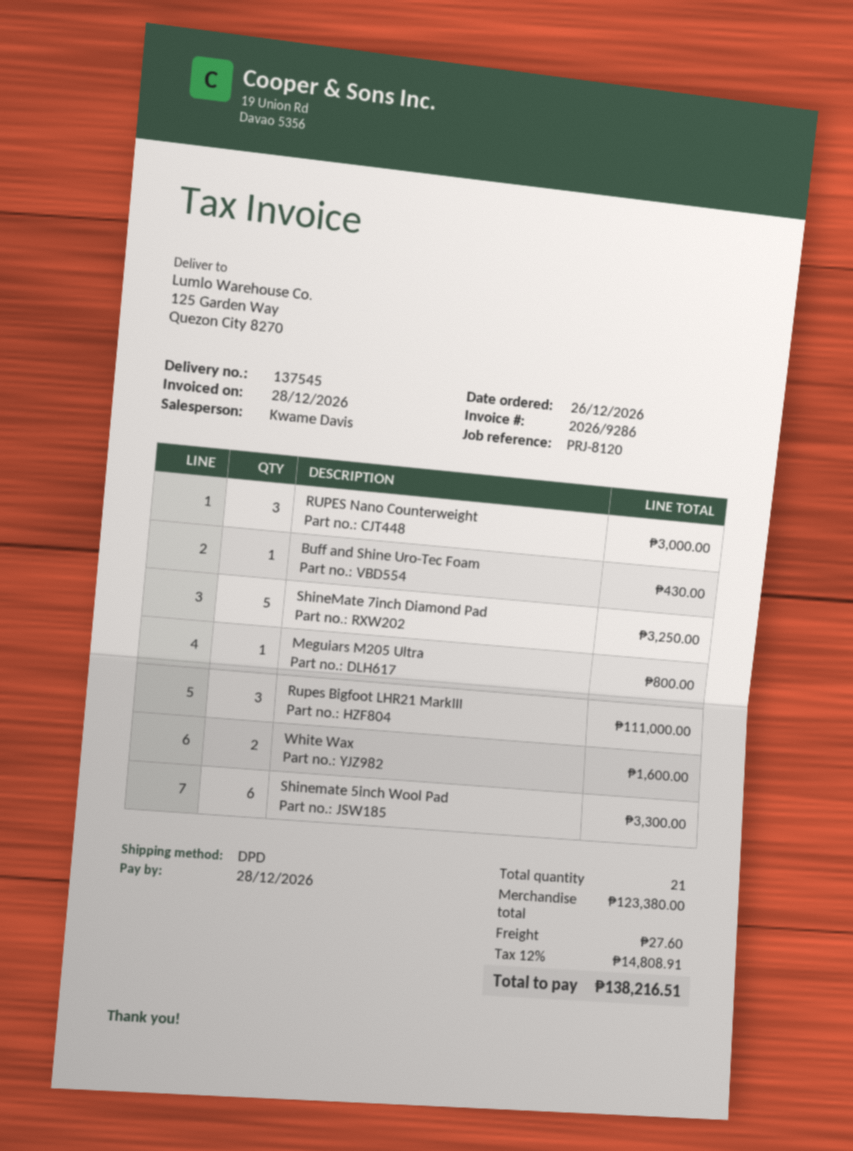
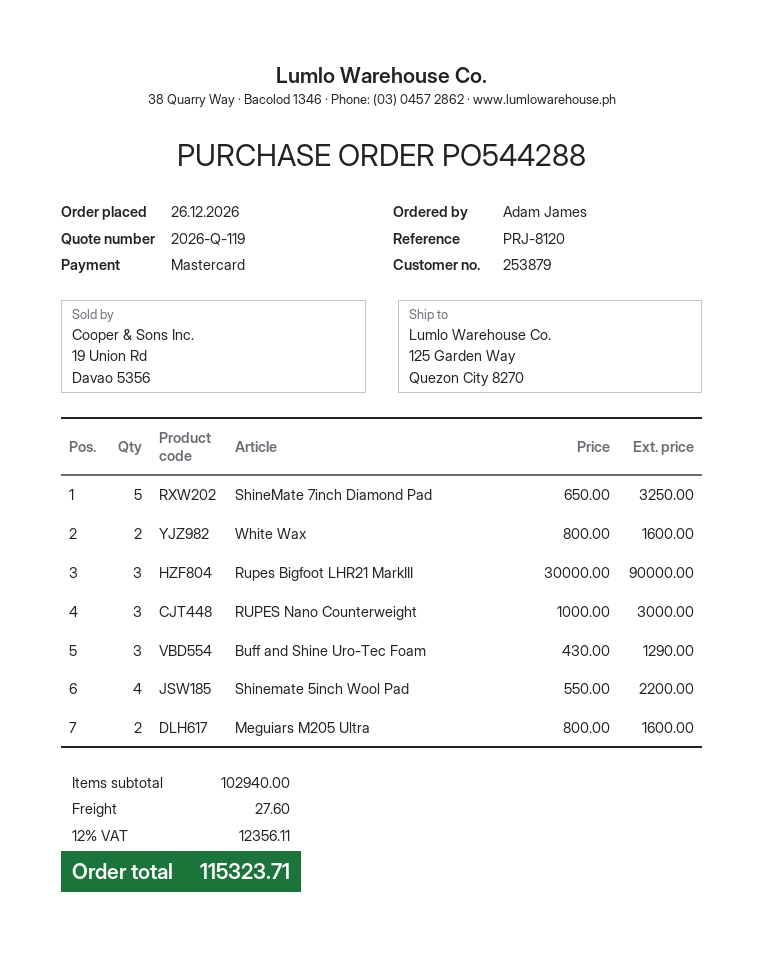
Buff and Shine Uro-Tec Foam: 1 for 430.00 -> 3 for 1290.00
Meguiars M205 Ultra: 1 for 800.00 -> 2 for 1600.00
Rupes Bigfoot LHR21 MarkIII: 3 for 111000.00 -> 3 for 90000.00
Shinemate 5inch Wool Pad: 6 for 3300.00 -> 4 for 2200.00
subtotal: 123380.00 -> 102940.00
tax: 12% = 14808.91 -> 12% = 12356.11
total: 138216.51 -> 115323.71

